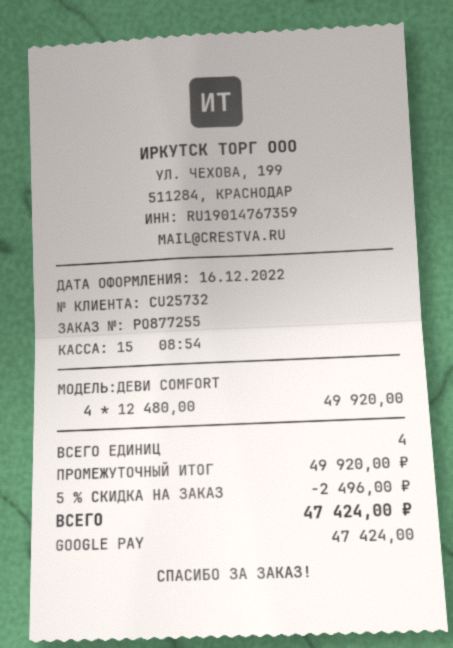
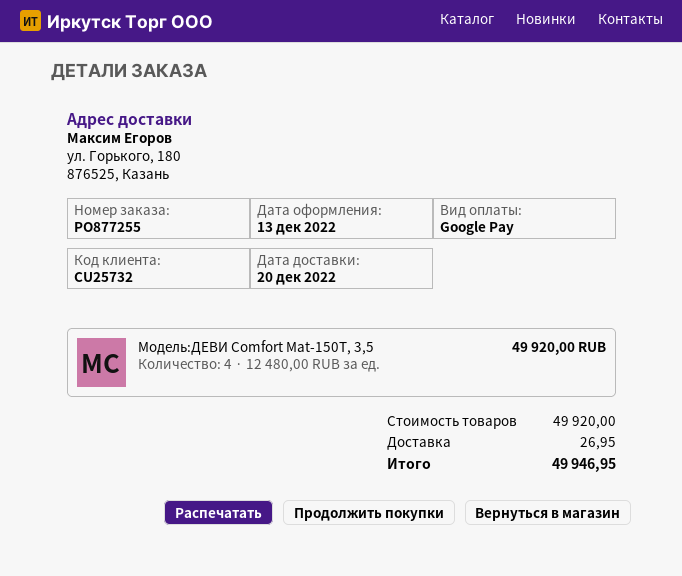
order date: 2022-12-16 -> 2022-12-13
discount: 5% = 2496.00 -> none
shipping: none -> 26.95
total: 47424.00 -> 49946.95

